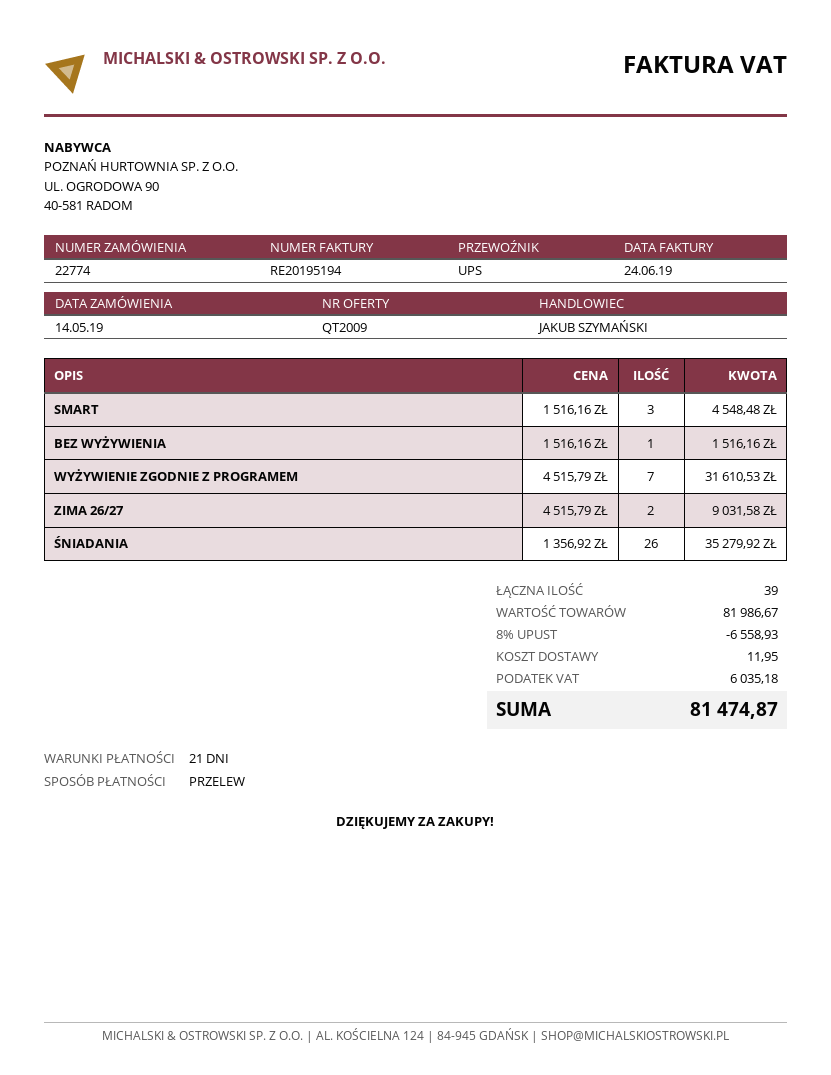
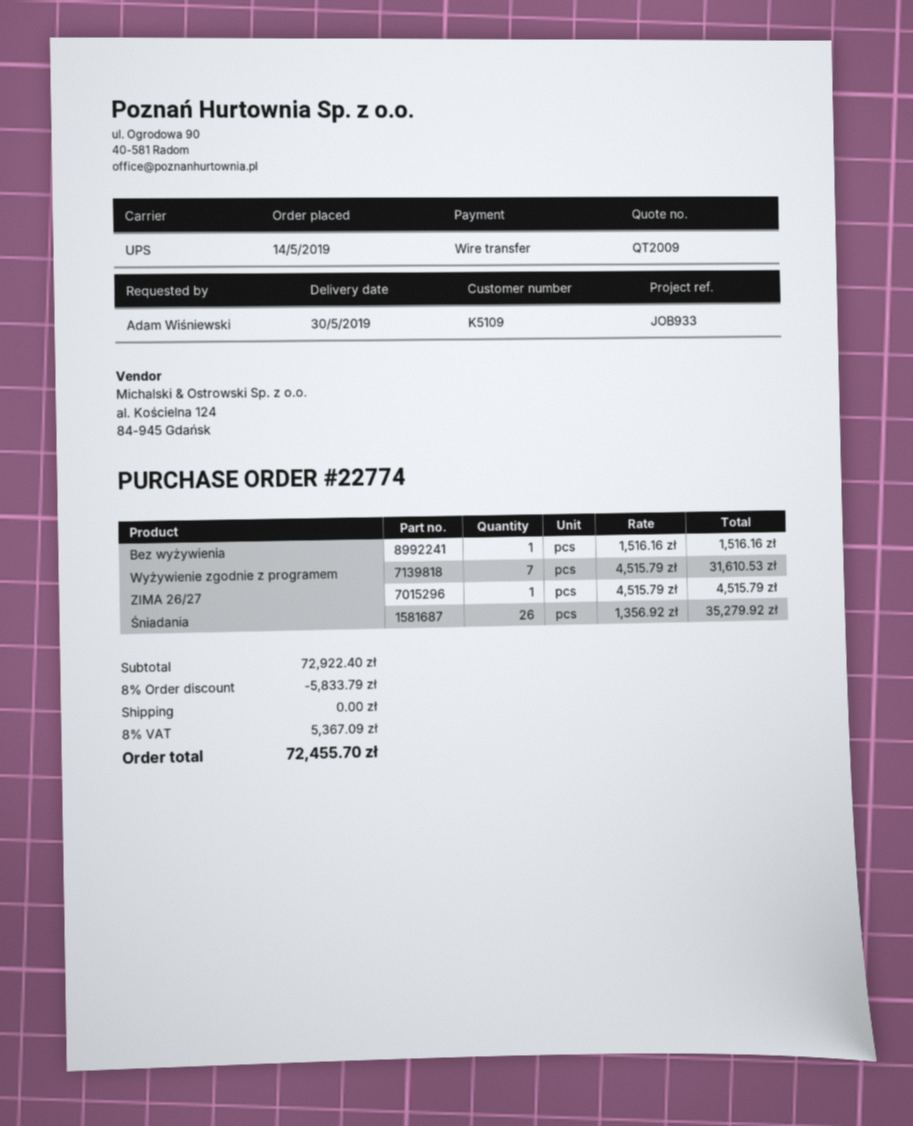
SMART: 3 x 1516.16 = 4548.48 -> none
ZIMA 26/27: 2 x 4515.79 = 9031.58 -> 1 x 4515.79 = 4515.79
subtotal: 81986.67 -> 72922.40
discount: 8% = 6558.93 -> 8% = 5833.79
shipping: 11.95 -> 0.00
tax: 6035.18 -> 5367.09
total: 81474.87 -> 72455.70

